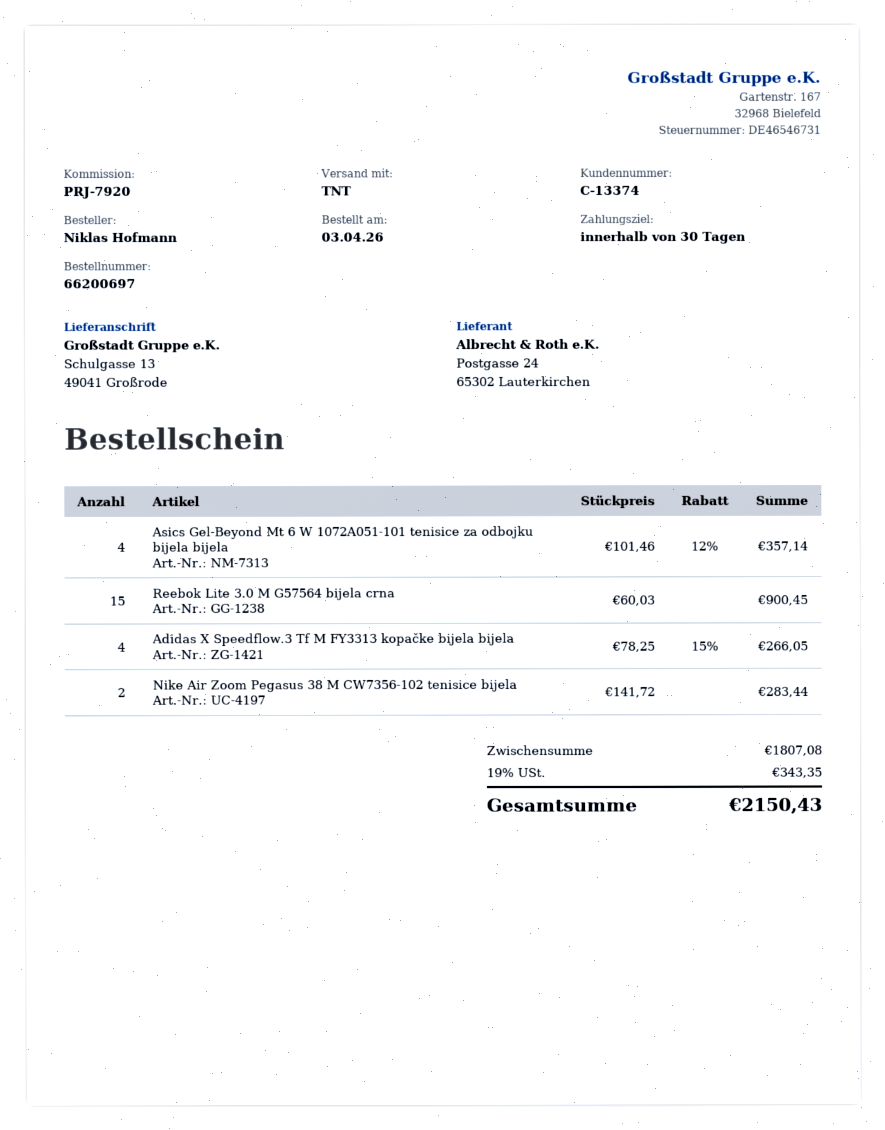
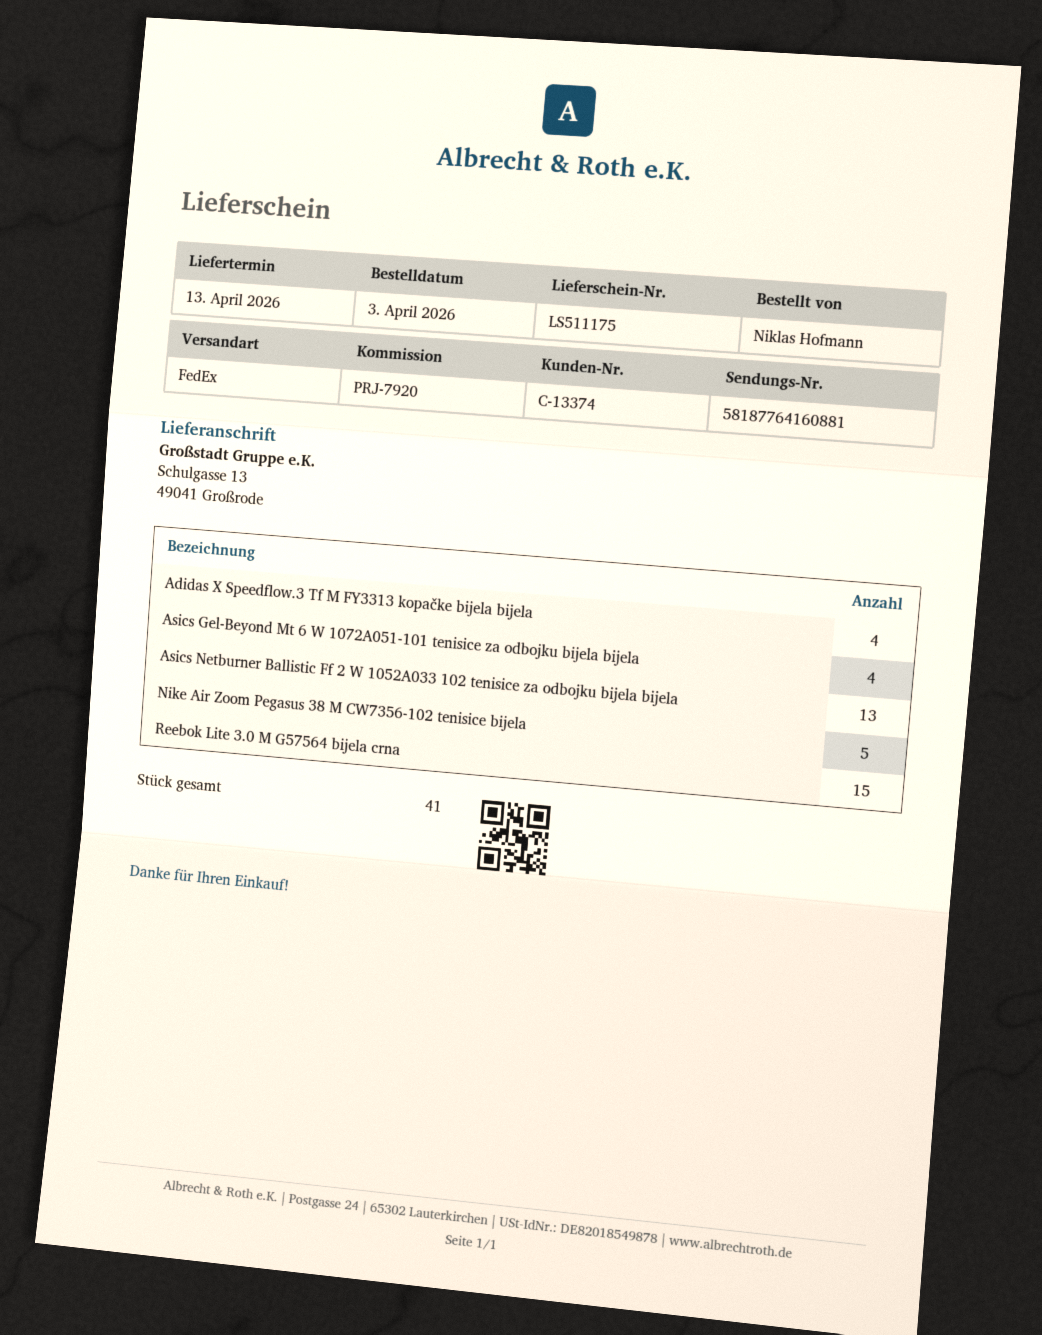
shipping method: TNT -> FedEx
Nike Air Zoom Pegasus 38 M CW7356-102 tenisice bijela: 2 -> 5
Asics Netburner Ballistic Ff 2 W 1052A033 102 tenisice za odbojku bijela bijela: none -> 13

